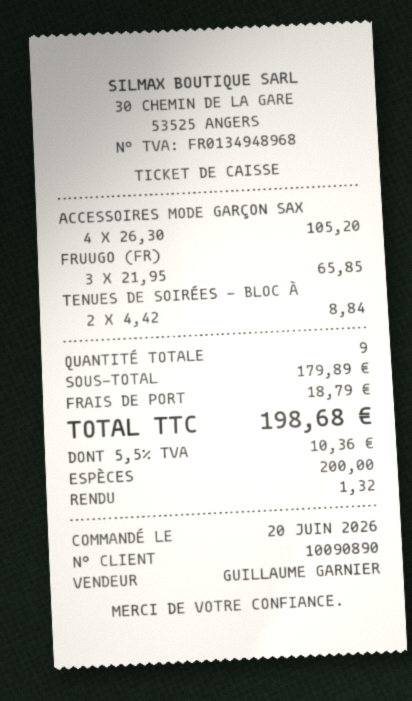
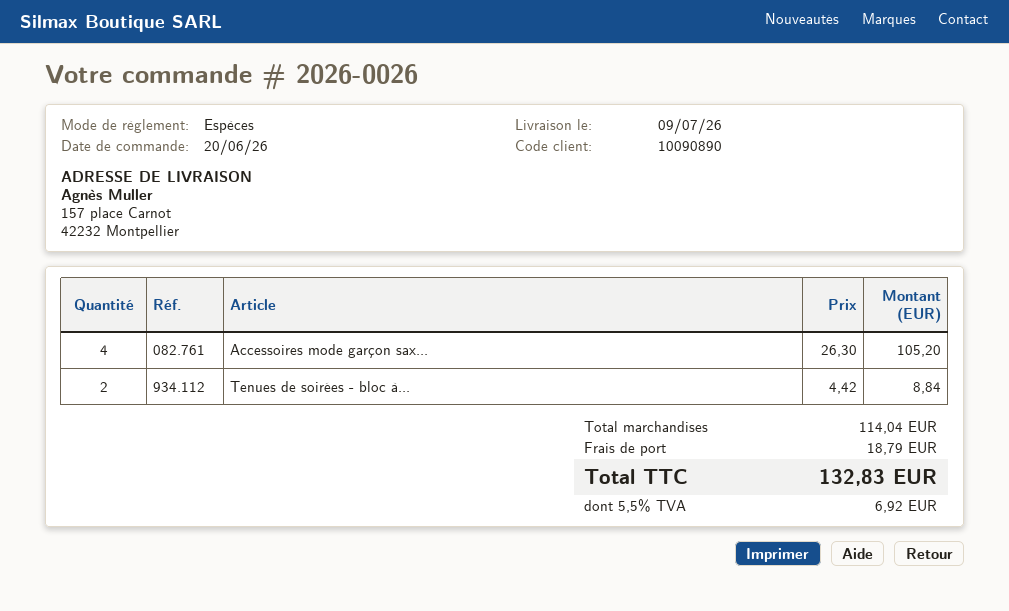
FRUUGO (FR): 3 x 21.95 = 65.85 -> none
subtotal: 179.89 -> 114.04
tax: 5.5% = 10.36 -> 5.5% = 6.92
total: 198.68 -> 132.83

